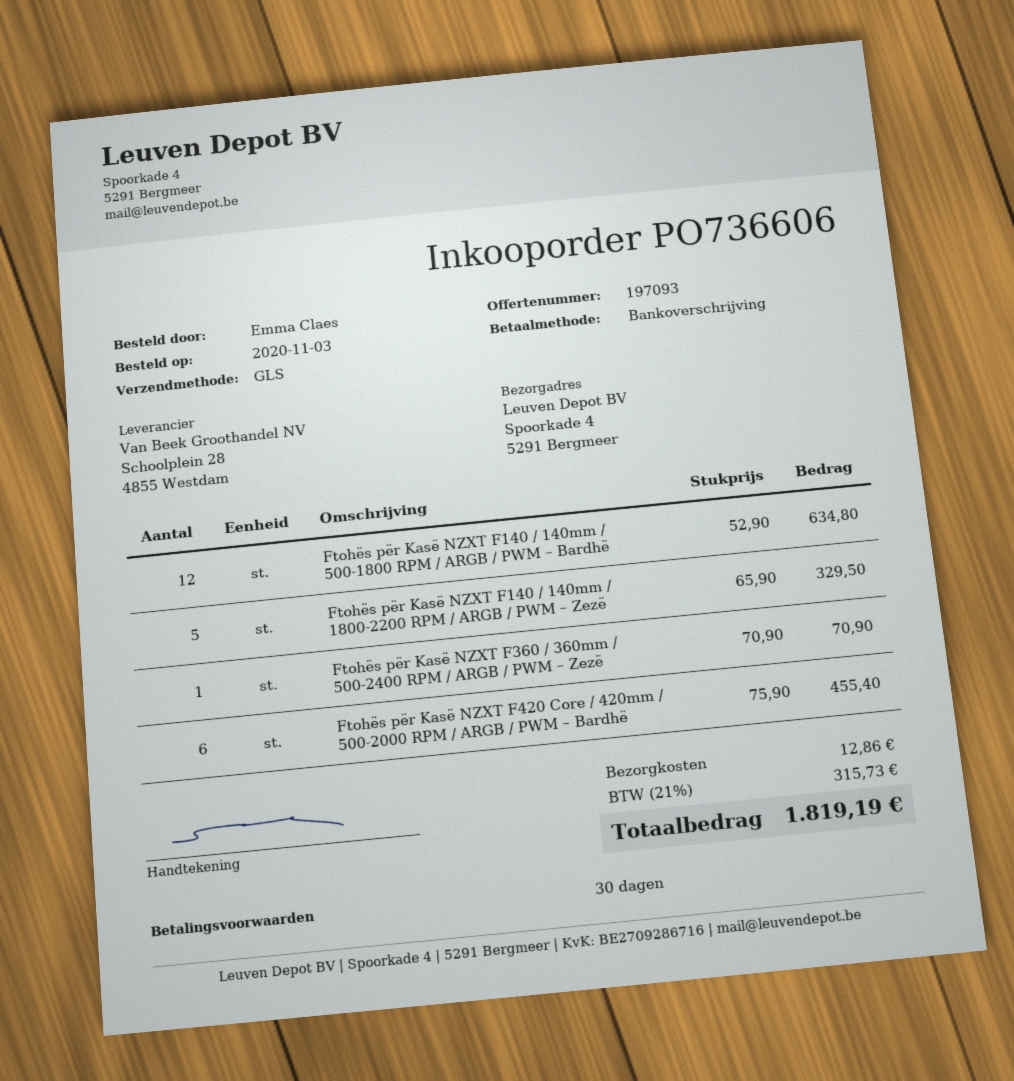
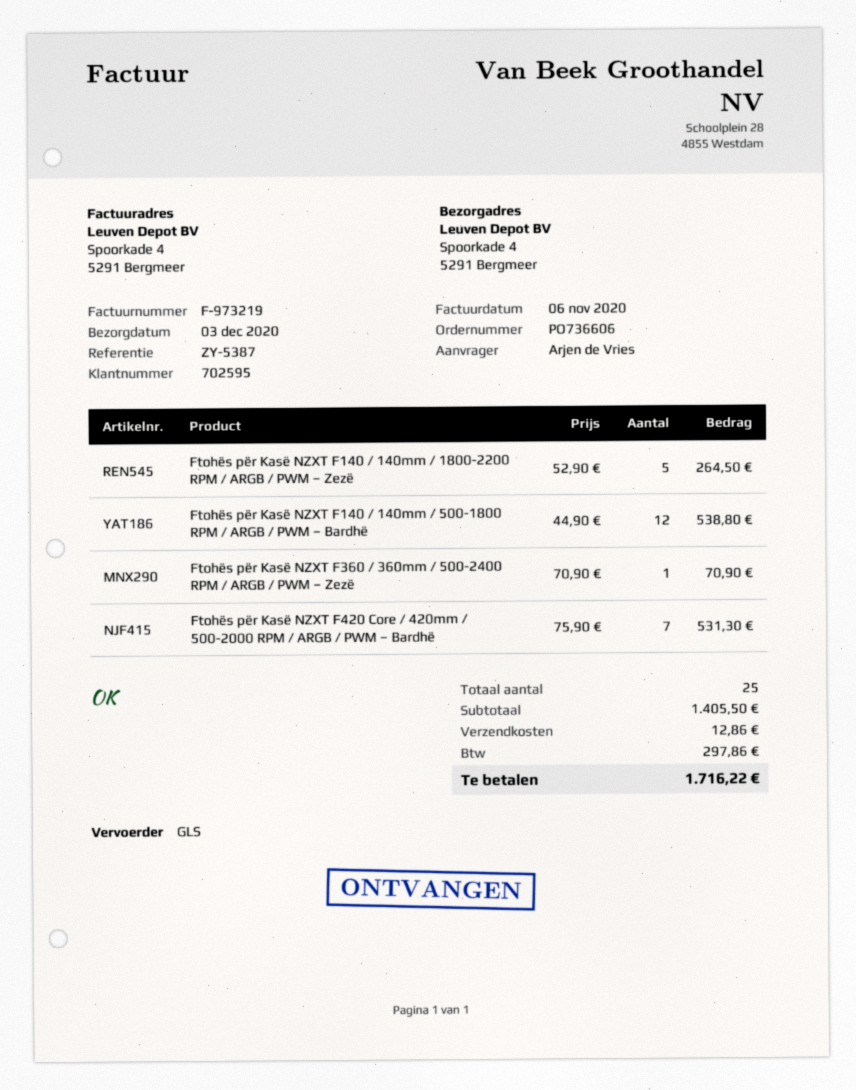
ordered by: Emma Claes -> Arjen de Vries
Ftohës për Kasë NZXT F140 / 140mm / 500-1800 RPM / ARGB / PWM – Bardhë: 12 x 52.90 = 634.80 -> 12 x 44.90 = 538.80
Ftohës për Kasë NZXT F140 / 140mm / 1800-2200 RPM / ARGB / PWM – Zezë: 5 x 65.90 = 329.50 -> 5 x 52.90 = 264.50
Ftohës për Kasë NZXT F420 Core / 420mm / 500-2000 RPM / ARGB / PWM – Bardhë: 6 x 75.90 = 455.40 -> 7 x 75.90 = 531.30
tax: 315.73 -> 297.86
total: 1819.19 -> 1716.22

